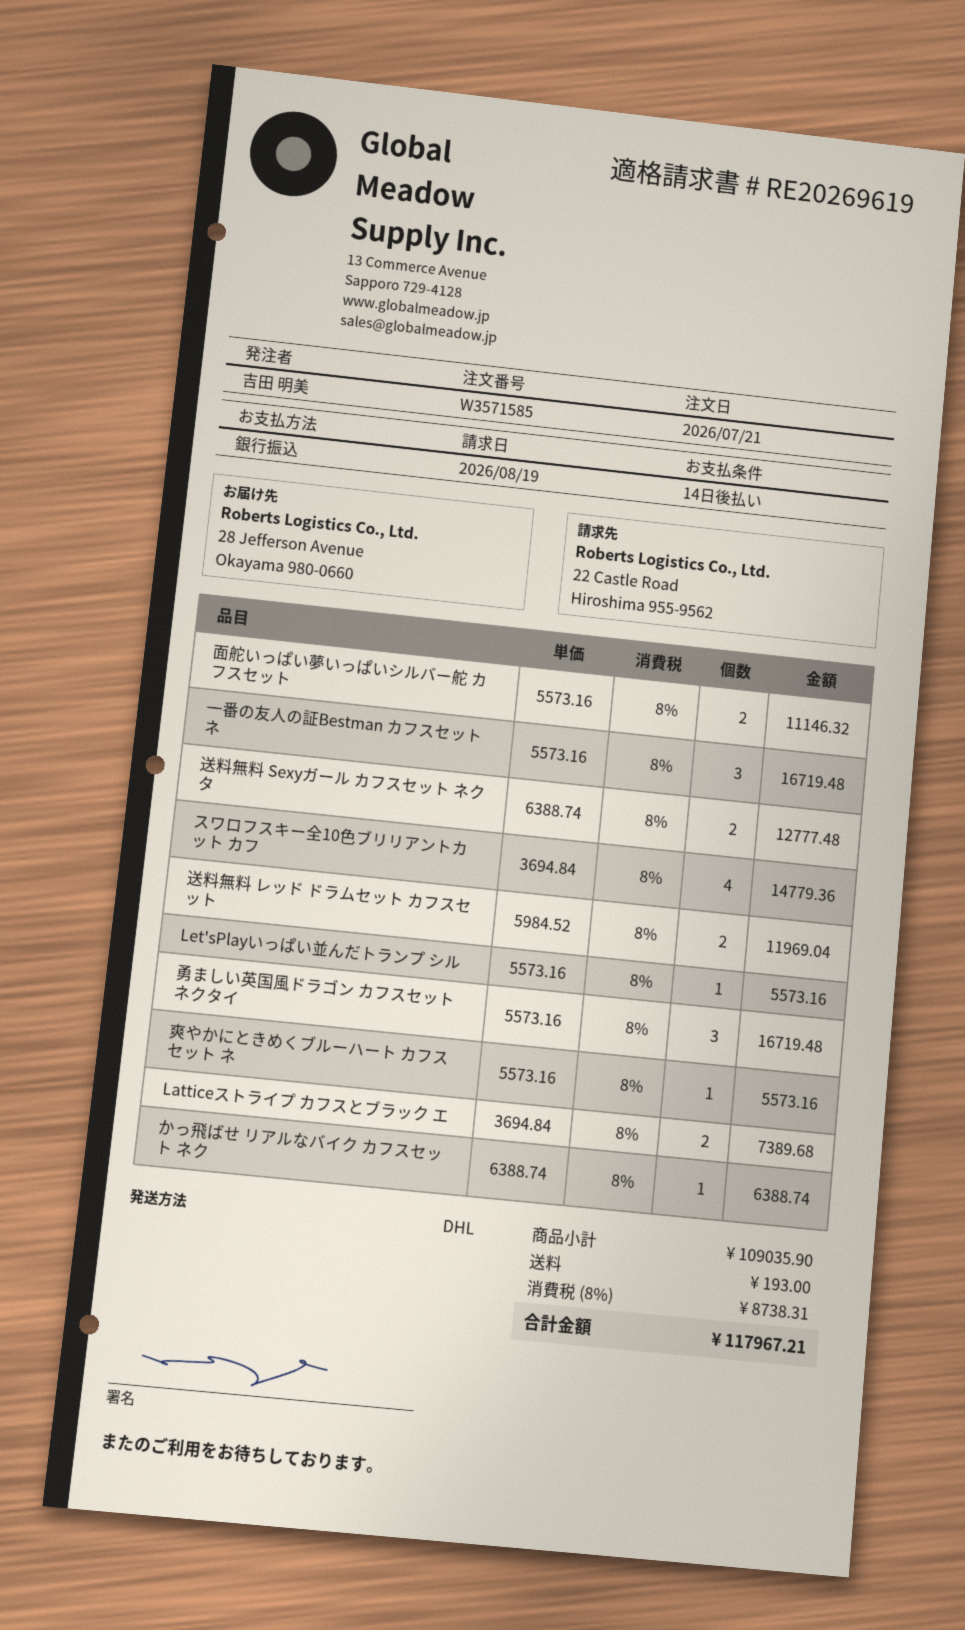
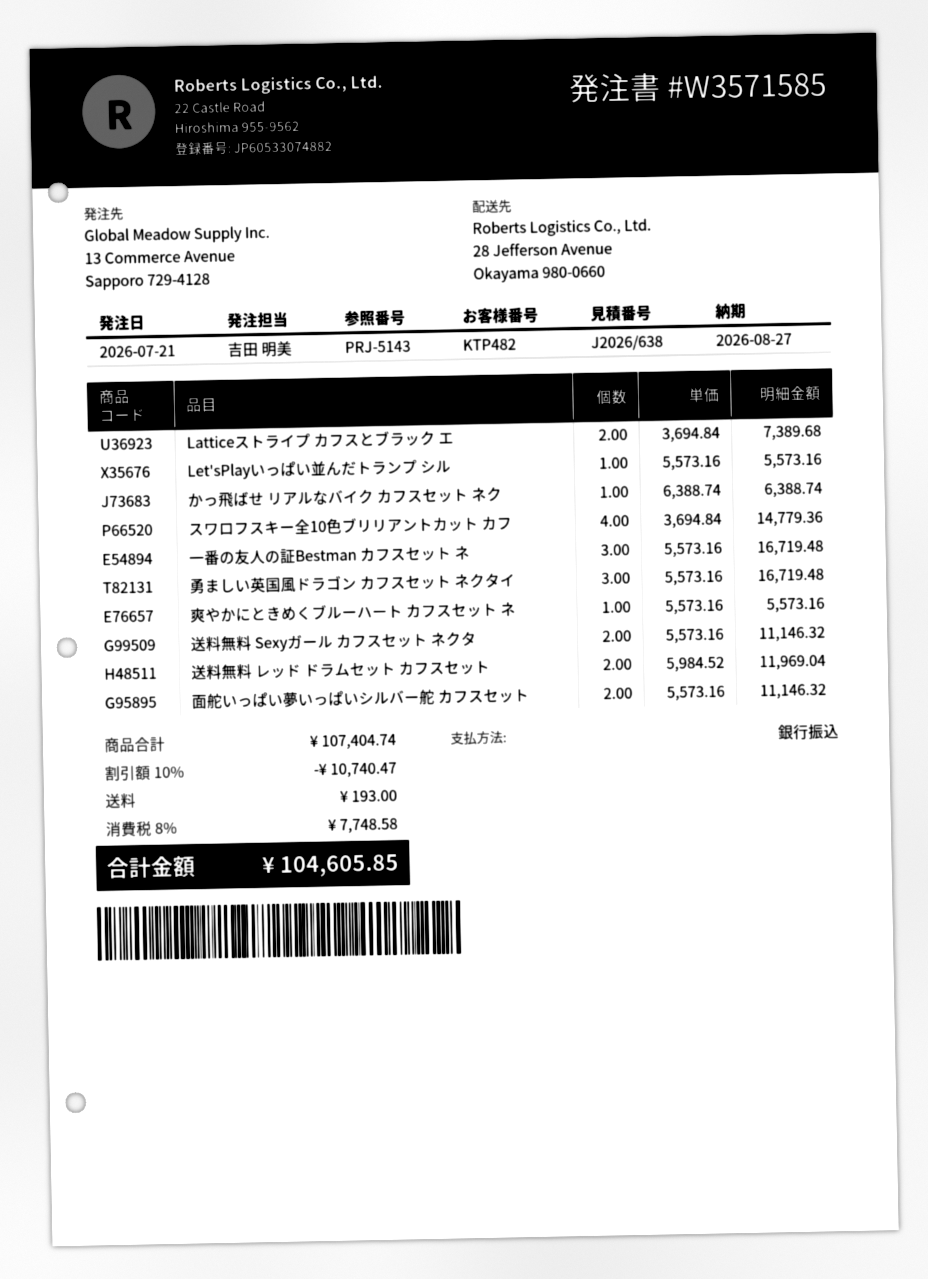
送料無料 Sexyガール カフスセット ネクタ: 2 x 6388.74 = 12777.48 -> 2 x 5573.16 = 11146.32
subtotal: 109035.90 -> 107404.74
discount: none -> 10% = 10740.47
tax: 8% = 8738.31 -> 8% = 7748.58
total: 117967.21 -> 104605.85

